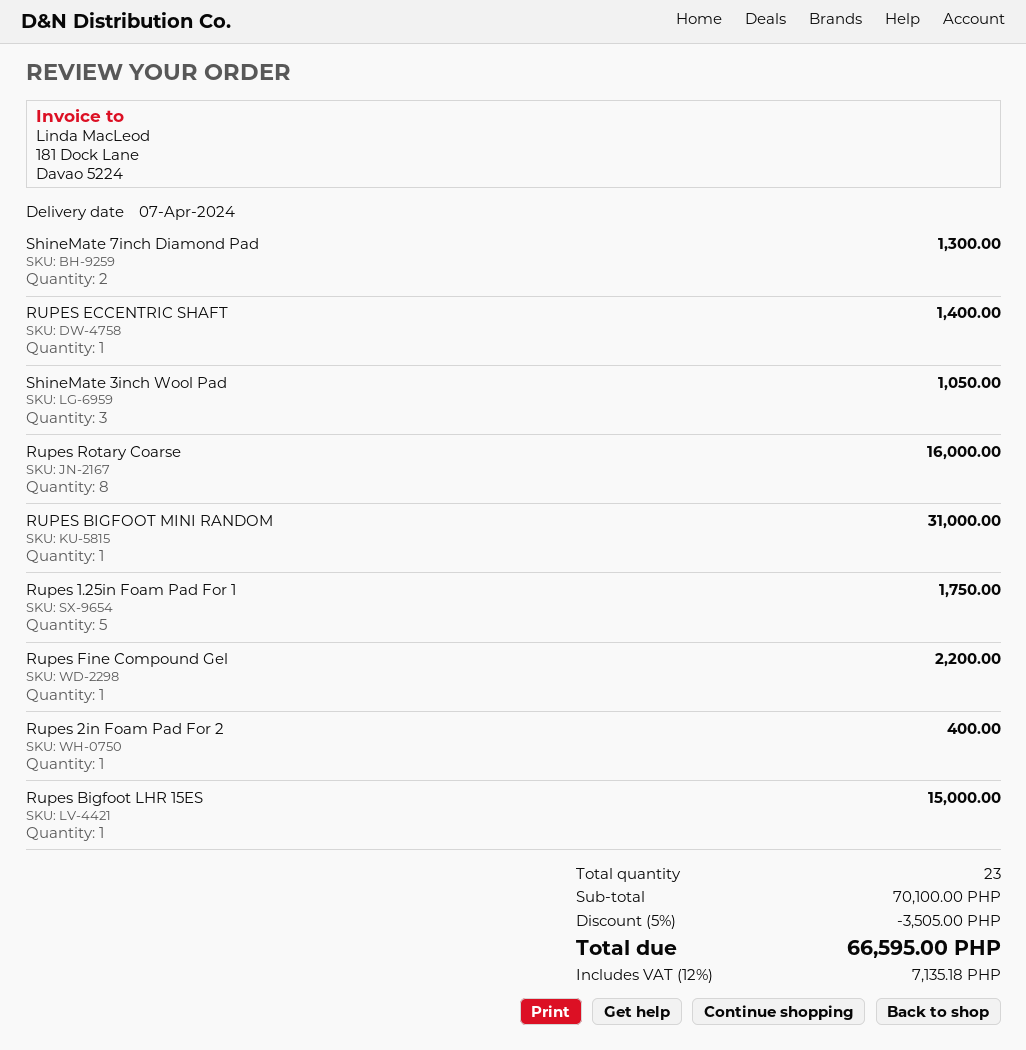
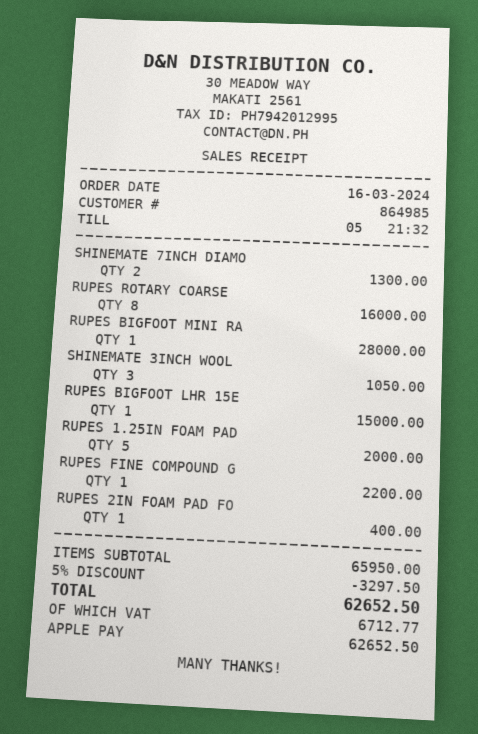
RUPES ECCENTRIC SHAFT: 1 for 1400.00 -> none
RUPES BIGFOOT MINI RANDOM: 1 for 31000.00 -> 1 for 28000.00
Rupes 1.25in Foam Pad For 1: 5 for 1750.00 -> 5 for 2000.00
subtotal: 70100.00 -> 65950.00
discount: 5% = 3505.00 -> 5% = 3297.50
tax: 7135.18 -> 6712.77
total: 66595.00 -> 62652.50

